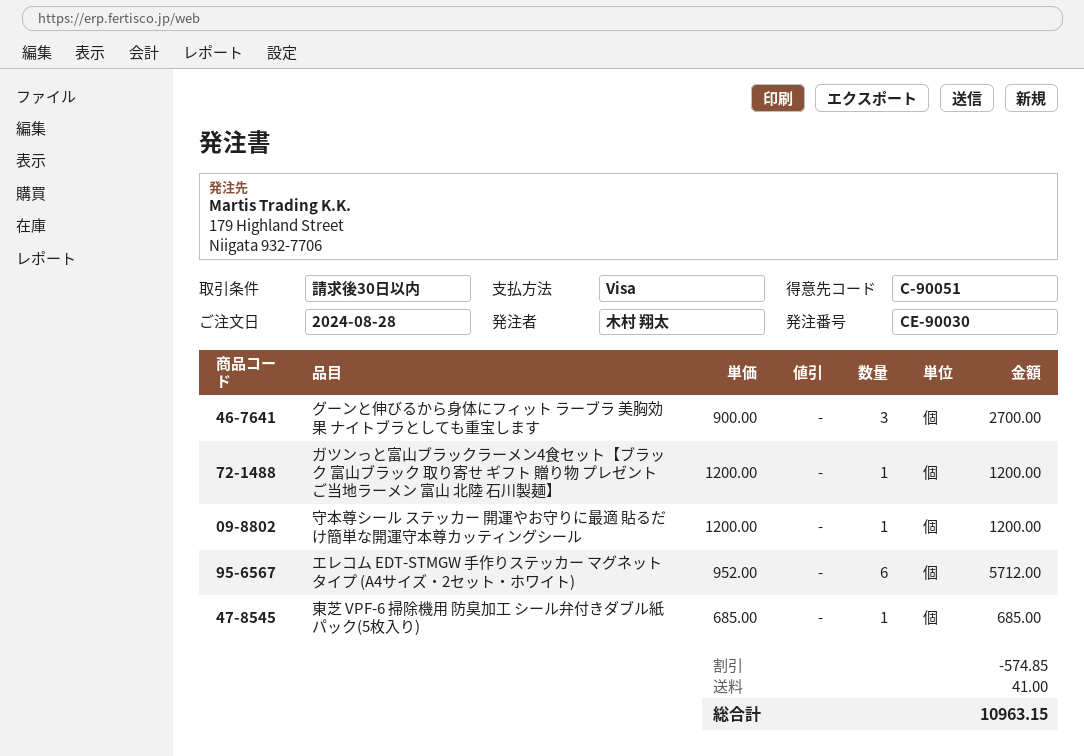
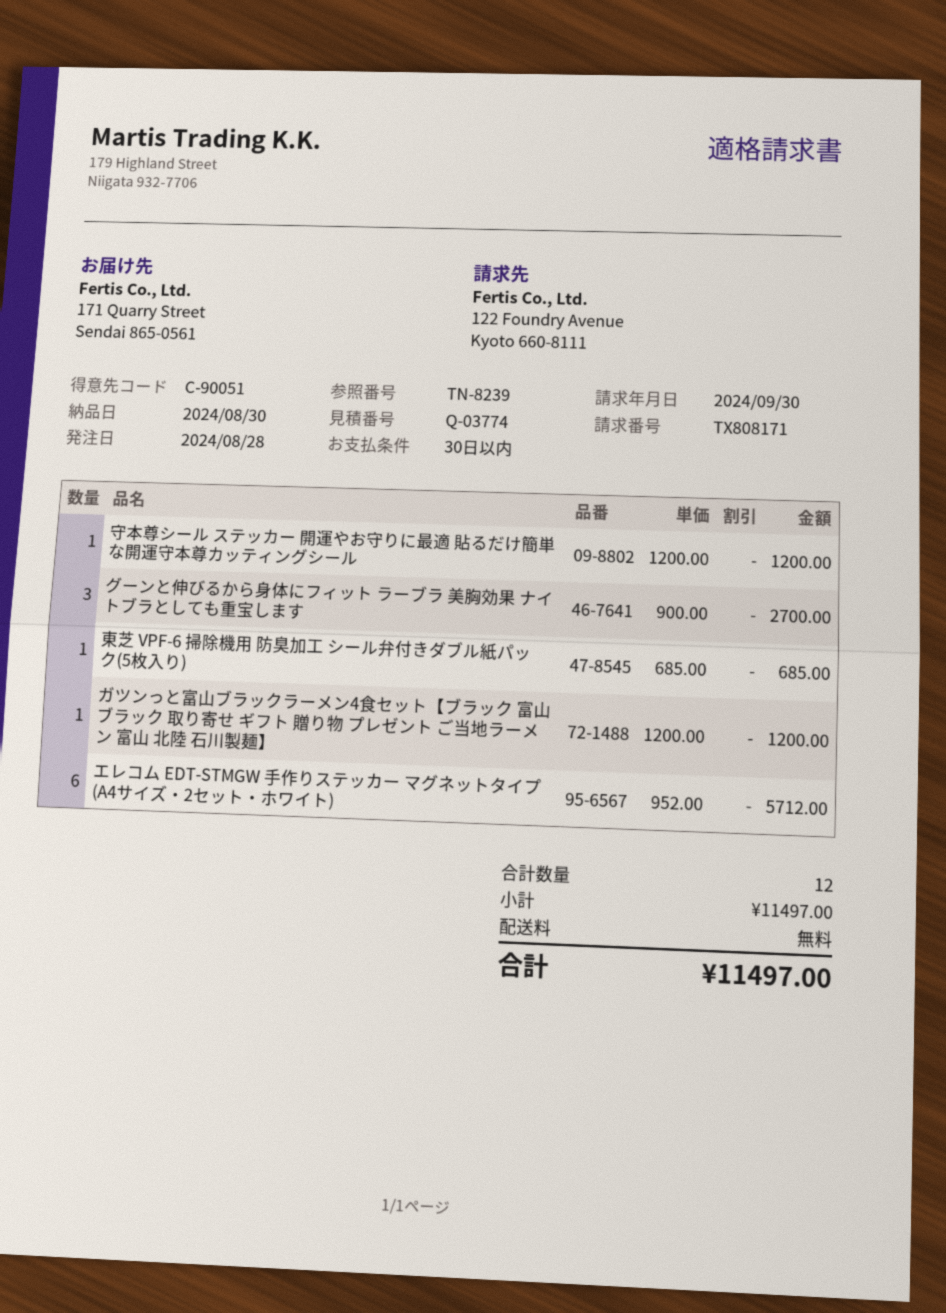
discount: 574.85 -> none
shipping: 41.00 -> 0.00
total: 10963.15 -> 11497.00

